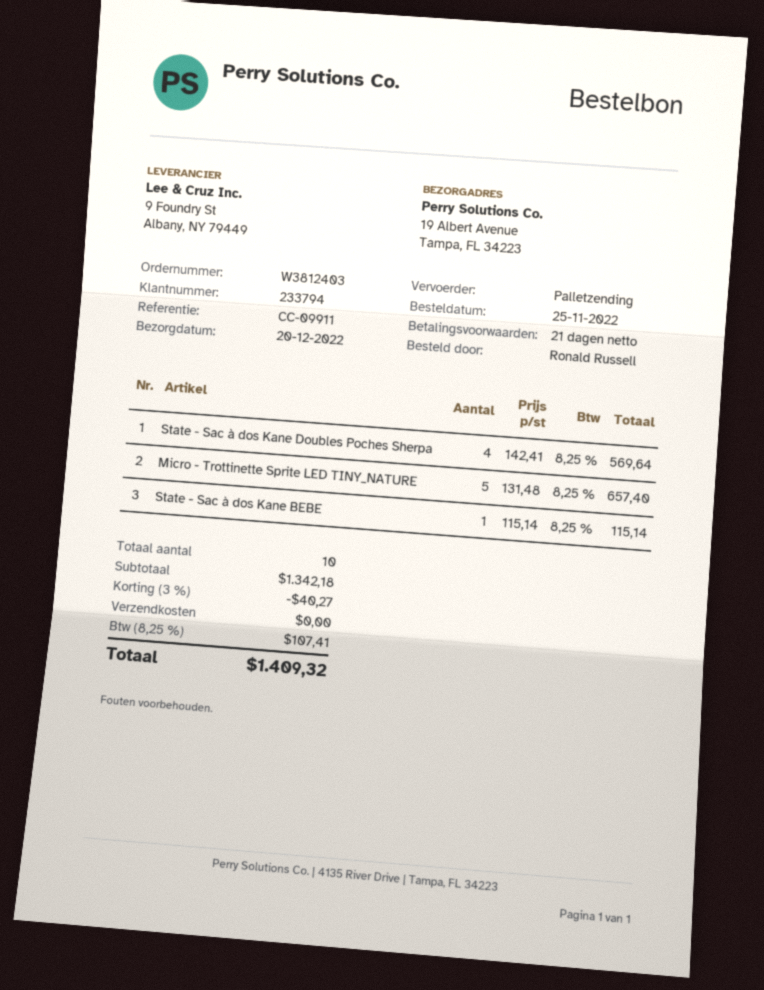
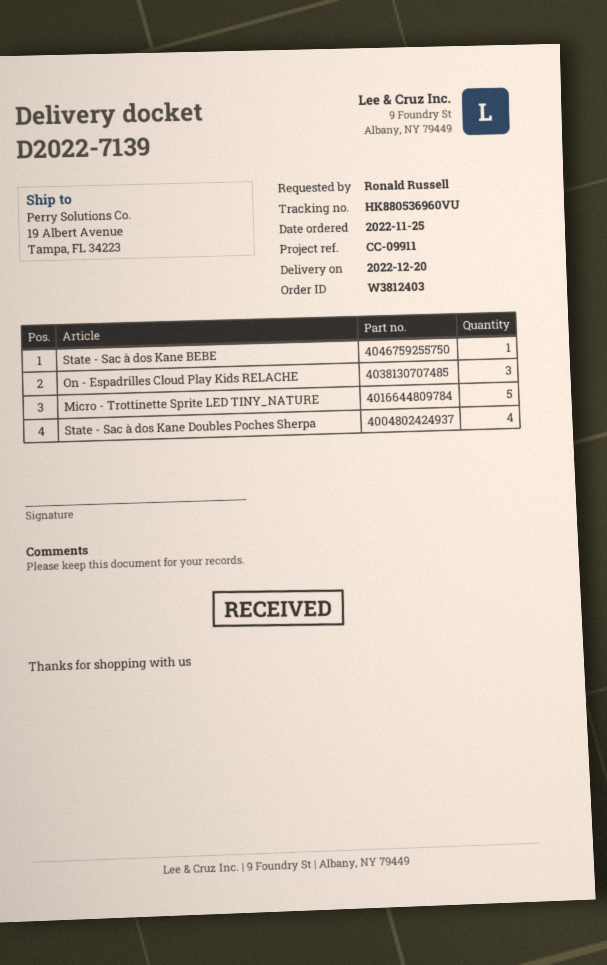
On - Espadrilles Cloud Play Kids RELACHE: none -> 3

